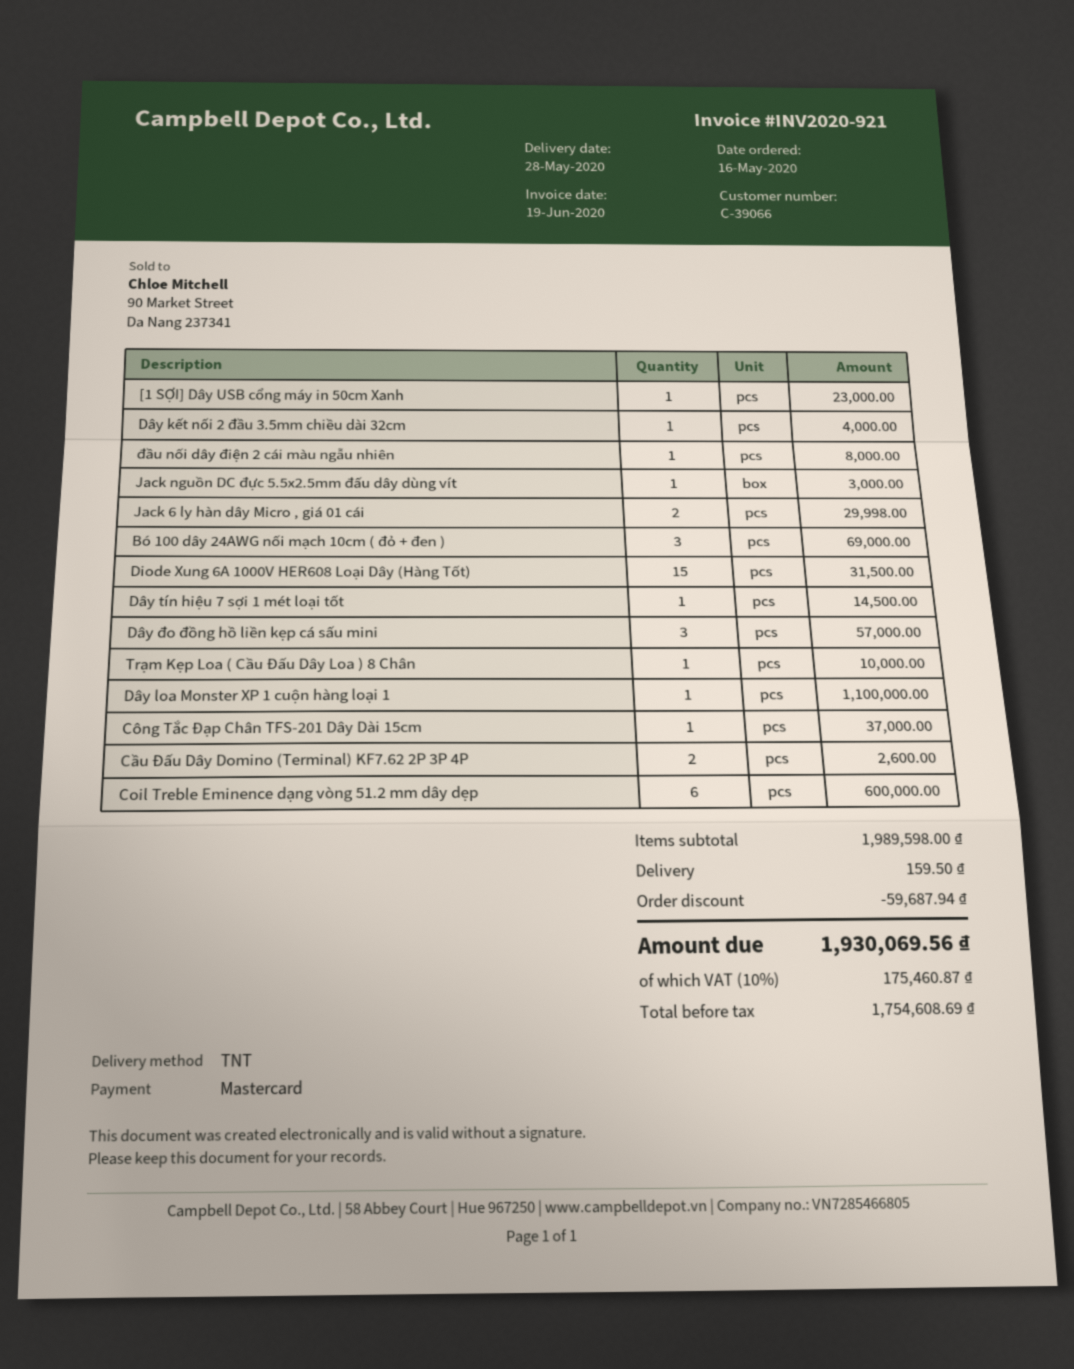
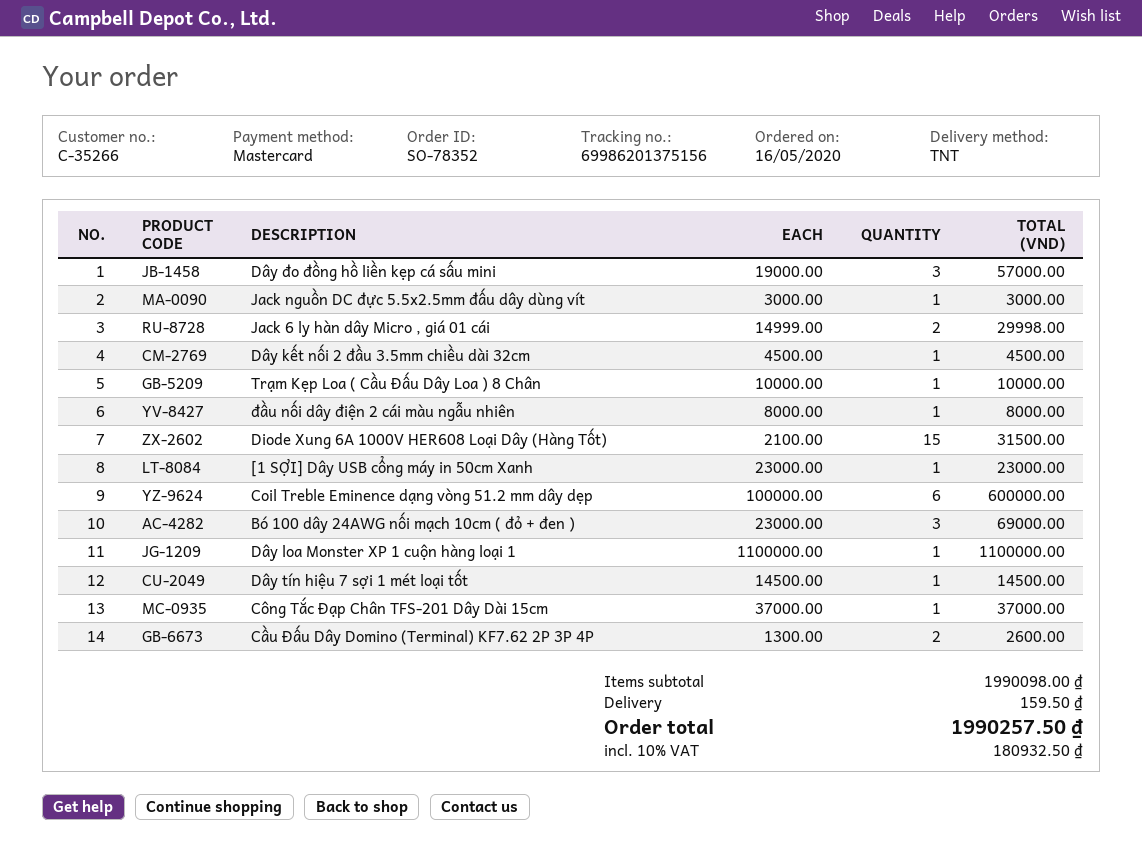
customer number: C-39066 -> C-35266
Dây kết nối 2 đầu 3.5mm chiều dài 32cm: 1 for 4000.00 -> 1 for 4500.00
subtotal: 1989598.00 -> 1990098.00
discount: 59687.94 -> none
tax: 10% = 175460.87 -> 10% = 180932.50
total: 1930069.56 -> 1990257.50

